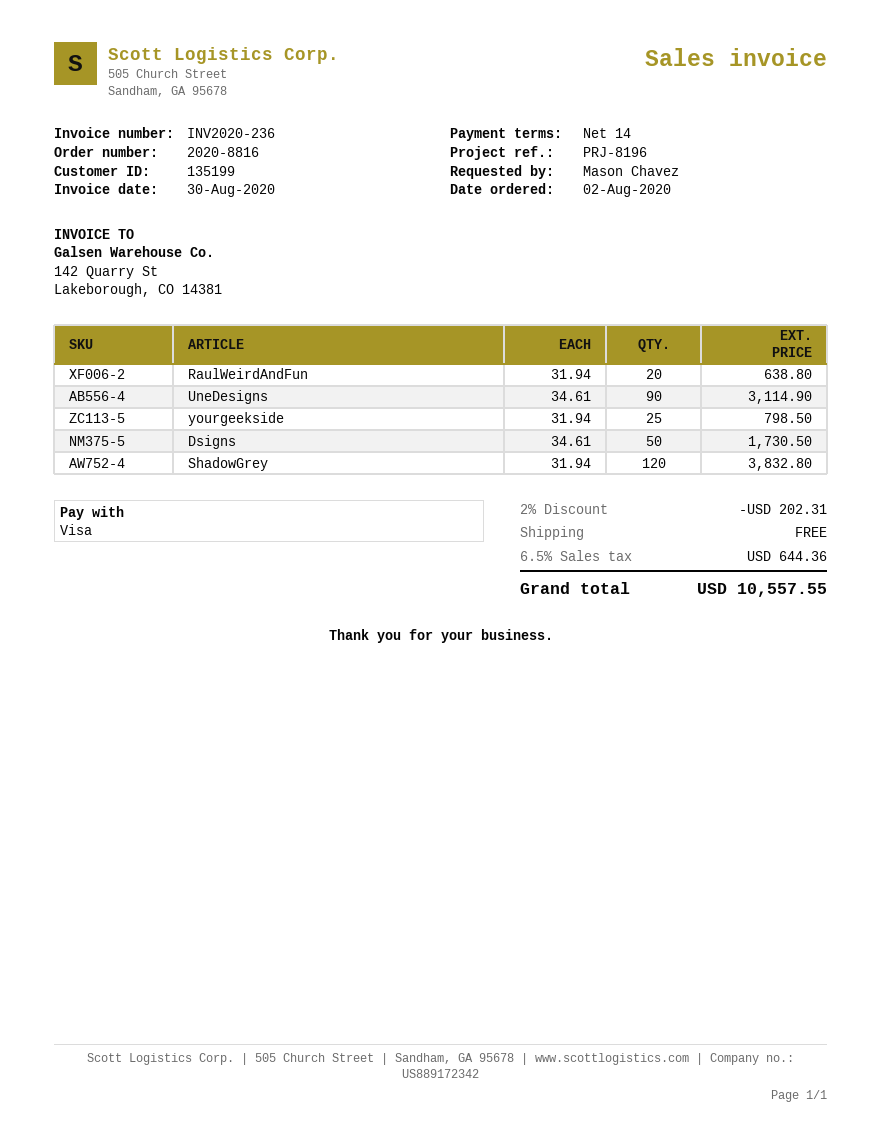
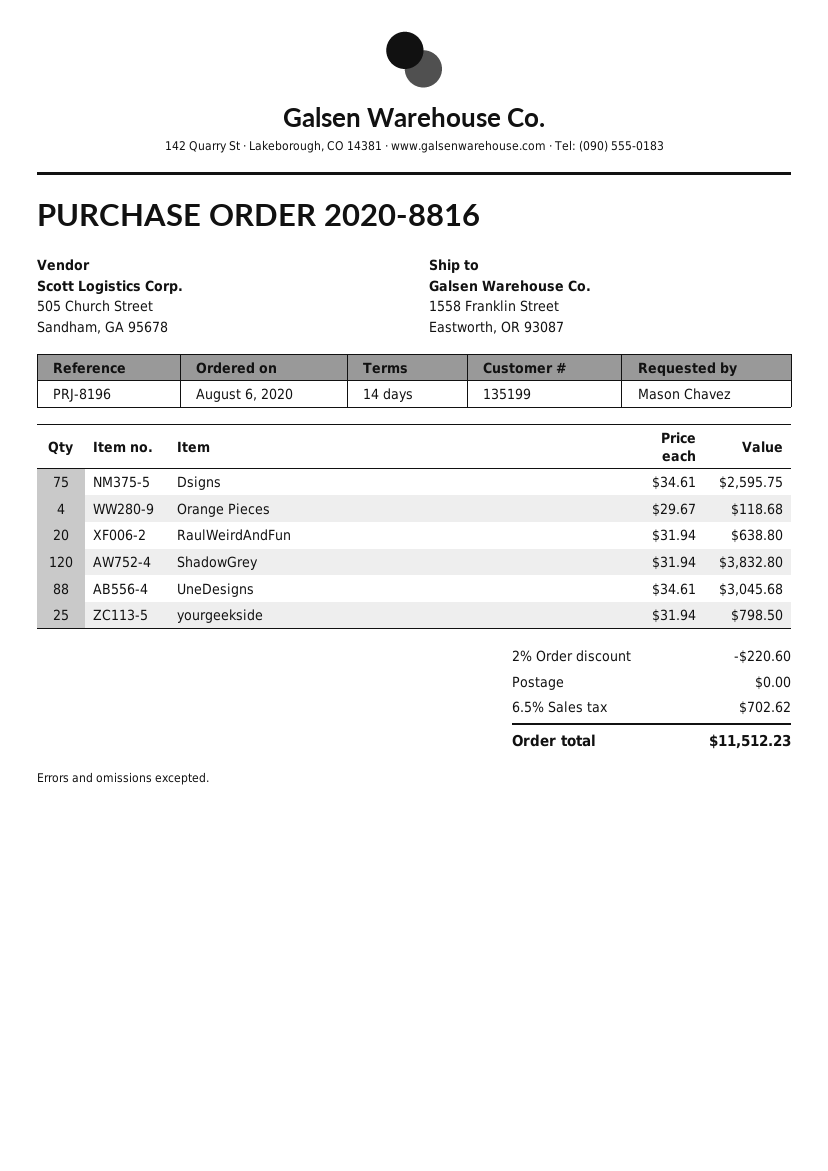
order date: 2020-08-02 -> 2020-08-06
UneDesigns: 90 x 34.61 = 3114.90 -> 88 x 34.61 = 3045.68
Dsigns: 50 x 34.61 = 1730.50 -> 75 x 34.61 = 2595.75
Orange Pieces: none -> 4 x 29.67 = 118.68
discount: 2% = 202.31 -> 2% = 220.60
tax: 6.5% = 644.36 -> 6.5% = 702.62
total: 10557.55 -> 11512.23

